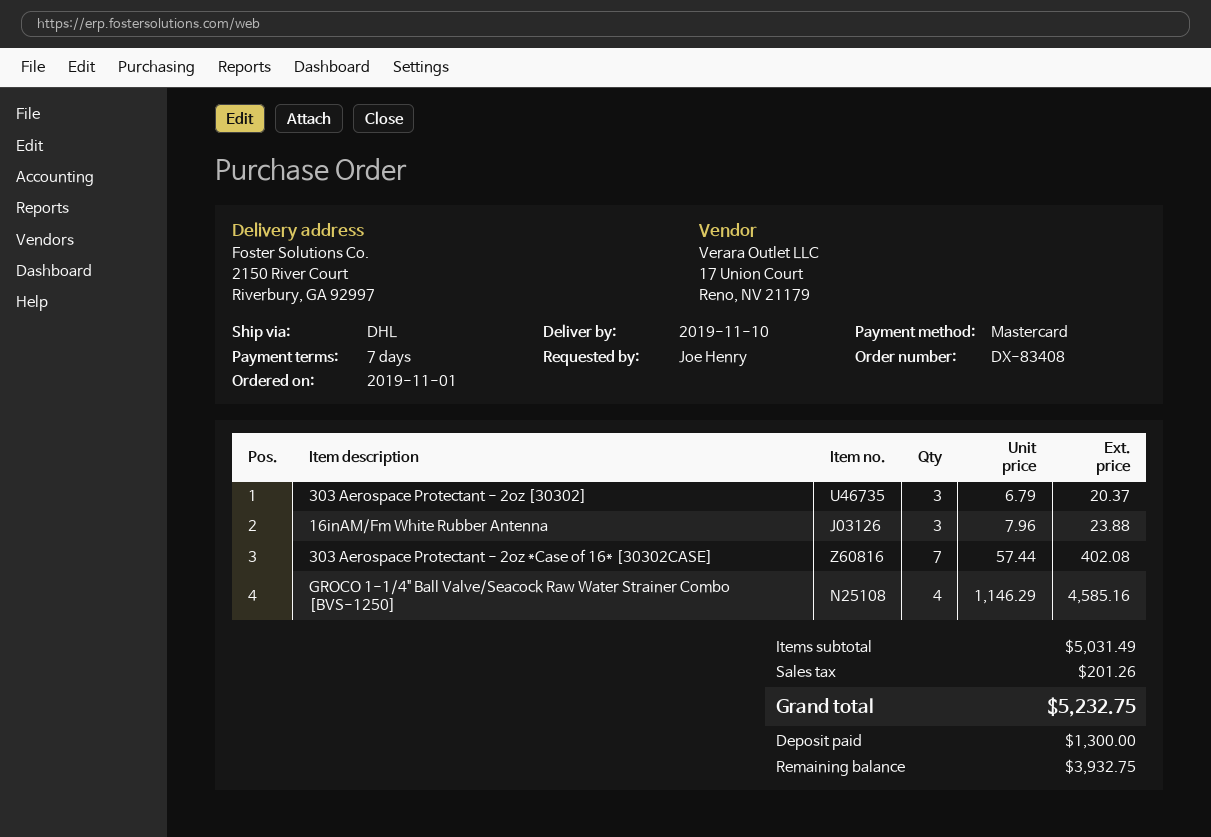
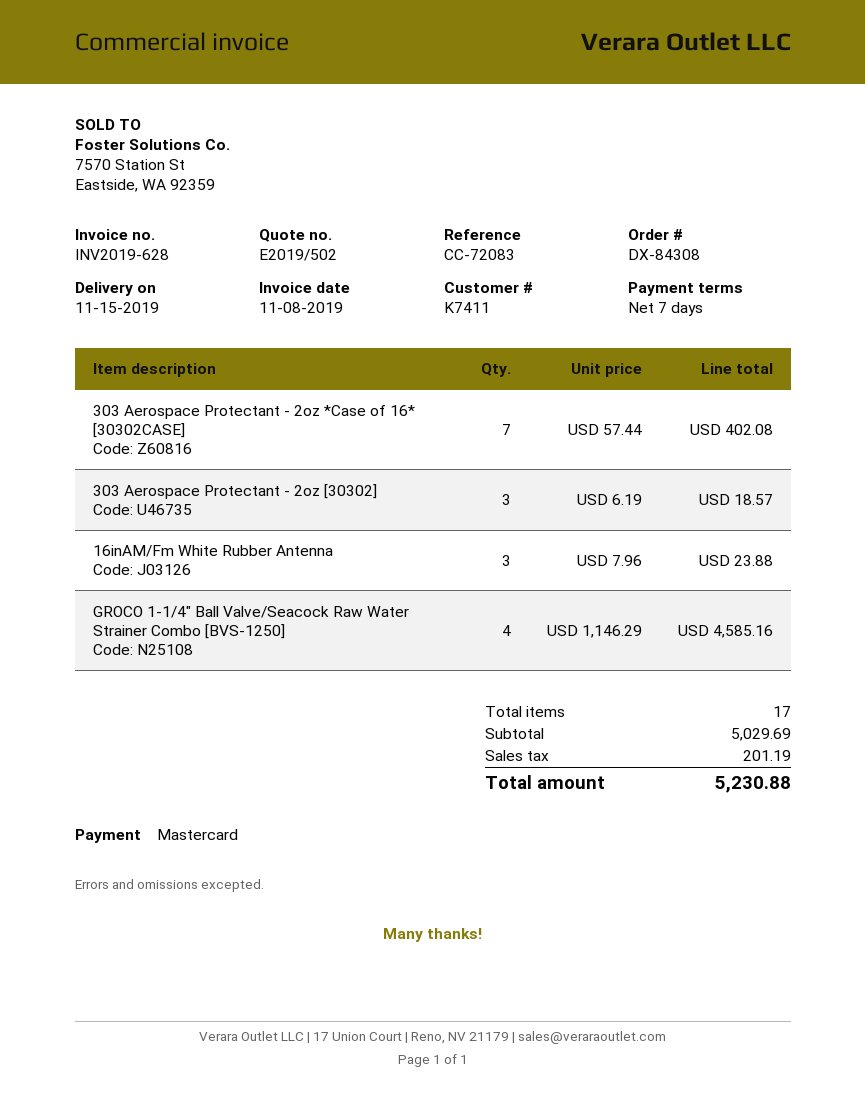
order number: DX-83408 -> DX-84308
delivery date: 2019-11-10 -> 2019-11-15
303 Aerospace Protectant - 2oz [30302]: 3 x 6.79 = 20.37 -> 3 x 6.19 = 18.57
subtotal: 5031.49 -> 5029.69
tax: 201.26 -> 201.19
total: 5232.75 -> 5230.88

